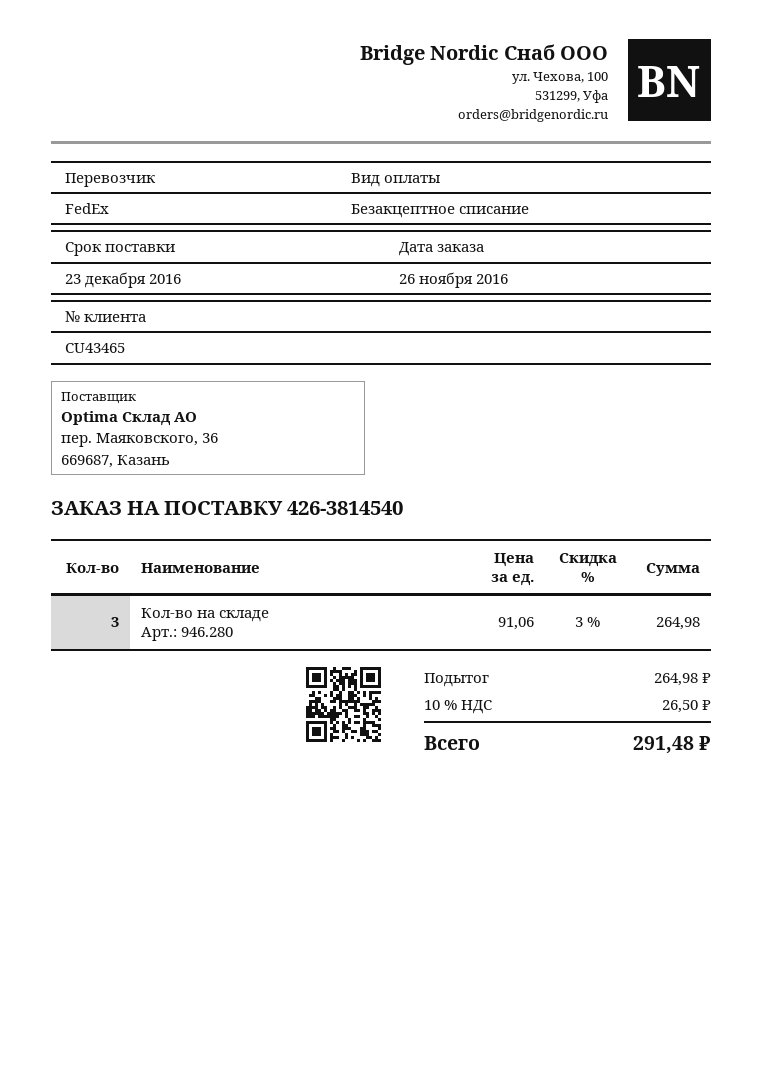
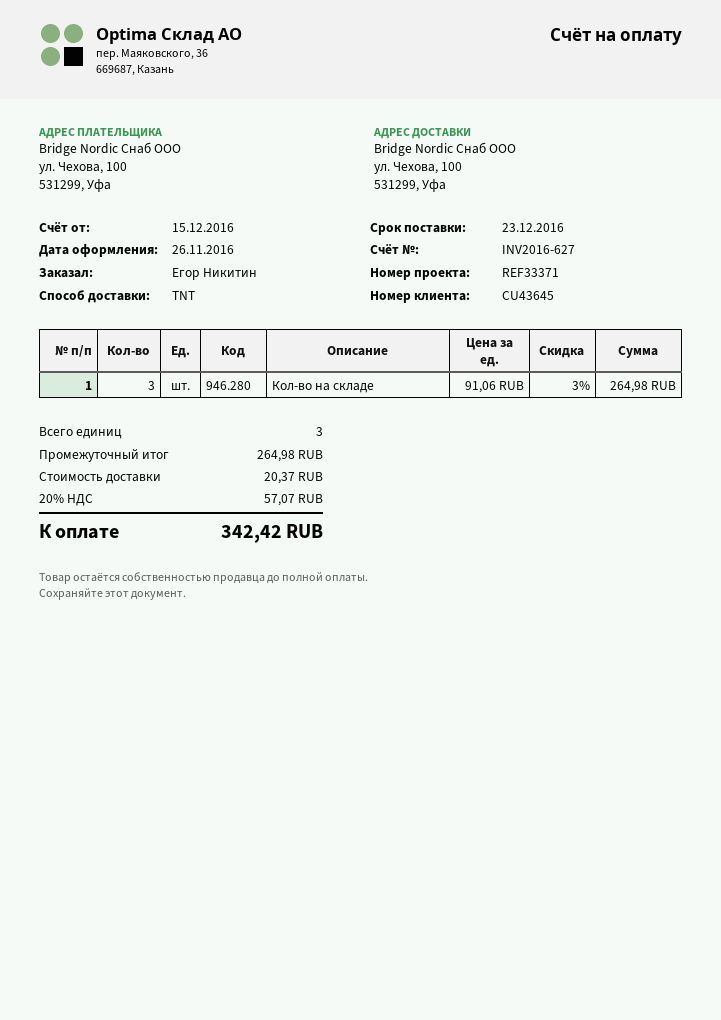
customer number: CU43465 -> CU43645
shipping method: FedEx -> TNT
shipping: none -> 20.37
tax: 10% = 26.50 -> 20% = 57.07
total: 291.48 -> 342.42

